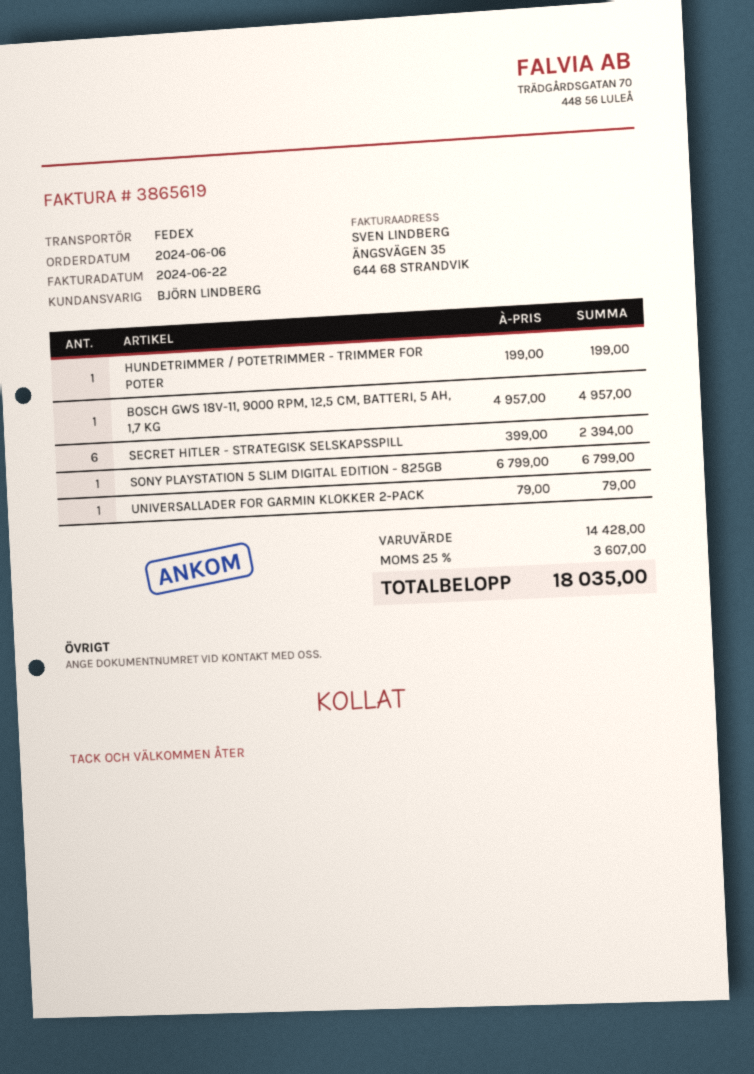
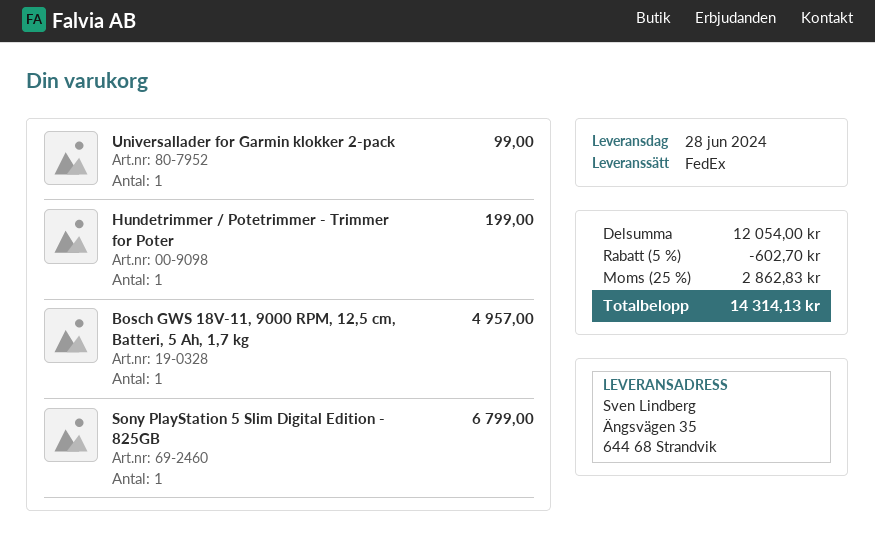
SECRET HITLER - STRATEGISK SELSKAPSSPILL: 6 for 2394.00 -> none
UNIVERSALLADER FOR GARMIN KLOKKER 2-PACK: 1 for 79.00 -> 1 for 99.00
subtotal: 14428.00 -> 12054.00
discount: none -> 5% = 602.70
tax: 25% = 3607.00 -> 25% = 2862.83
total: 18035.00 -> 14314.13

